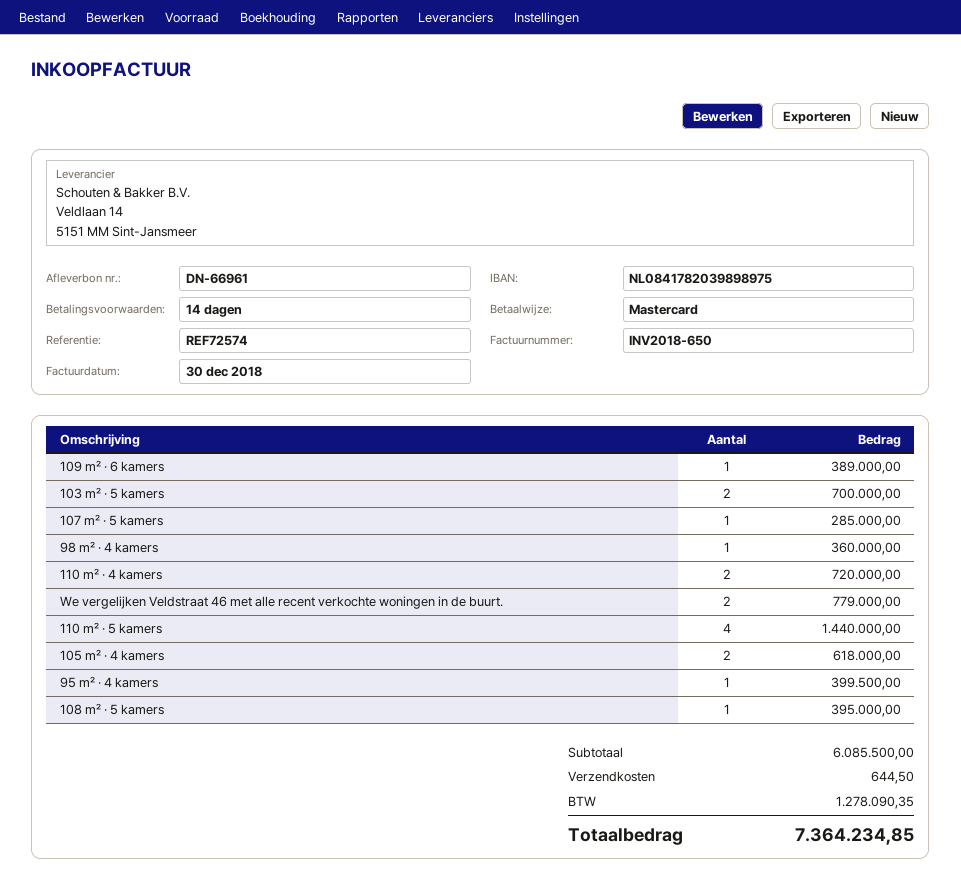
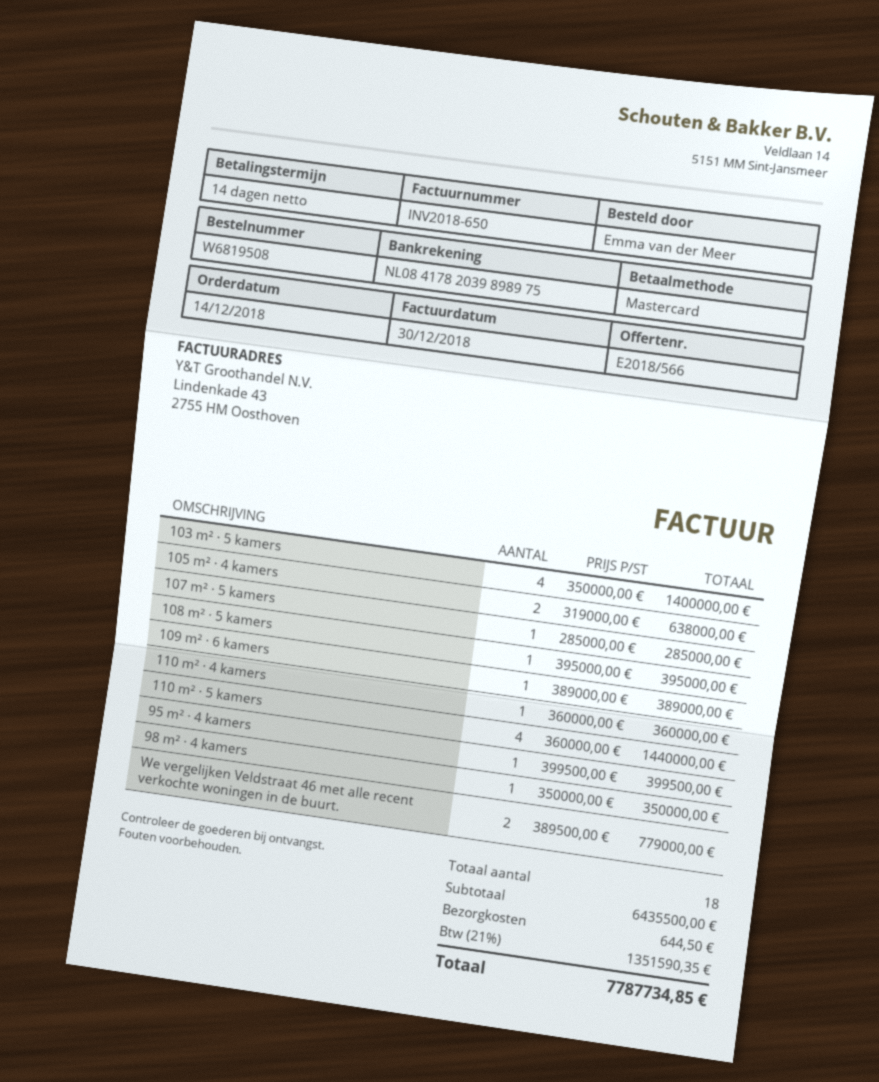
103 m² · 5 kamers: 2 for 700000.00 -> 4 for 1400000.00
98 m² · 4 kamers: 1 for 360000.00 -> 1 for 350000.00
110 m² · 4 kamers: 2 for 720000.00 -> 1 for 360000.00
105 m² · 4 kamers: 2 for 618000.00 -> 2 for 638000.00
subtotal: 6085500.00 -> 6435500.00
tax: 1278090.35 -> 1351590.35
total: 7364234.85 -> 7787734.85

